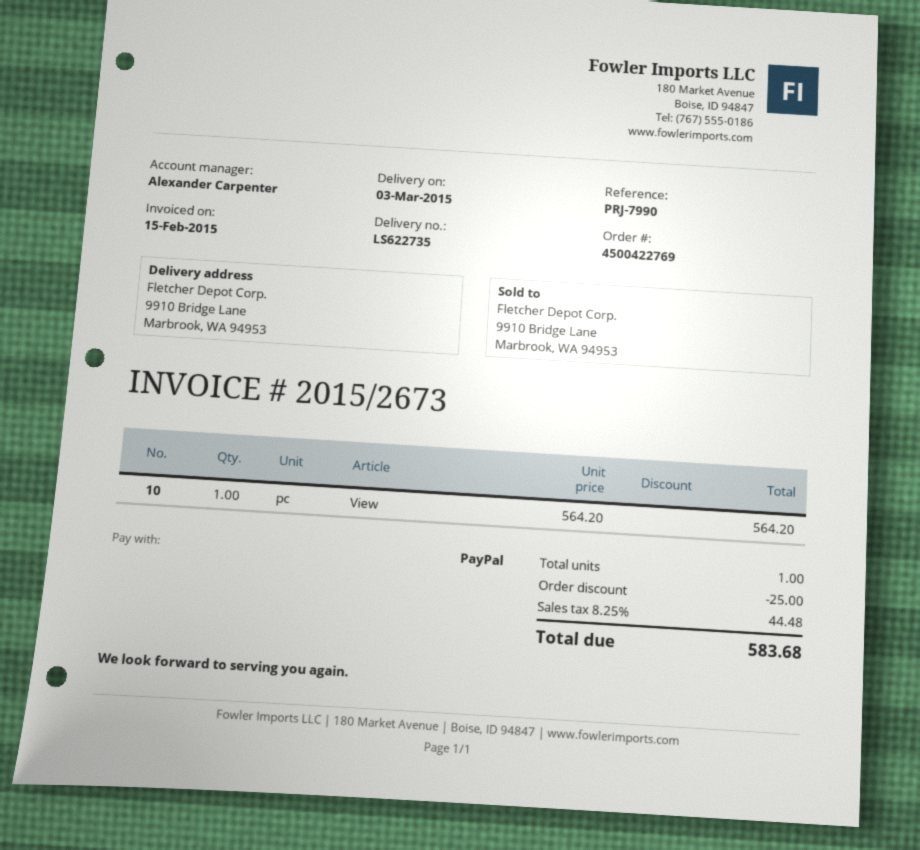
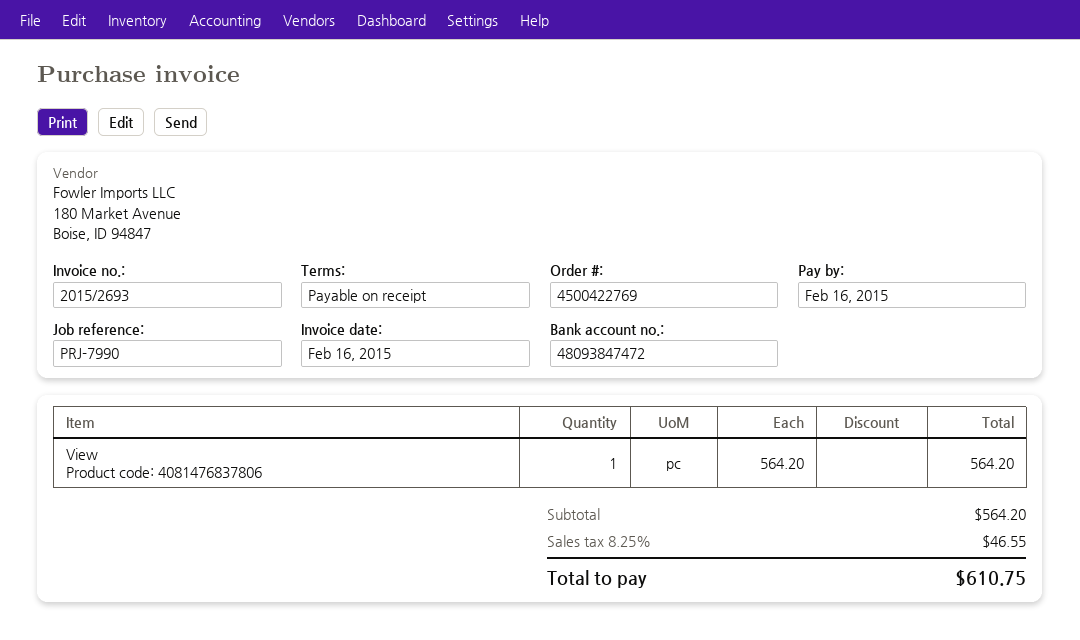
invoice number: 2015/2673 -> 2015/2693
invoice date: 2015-02-15 -> 2015-02-16
discount: 25.00 -> none
tax: 8.25% = 44.48 -> 8.25% = 46.55
total: 583.68 -> 610.75

